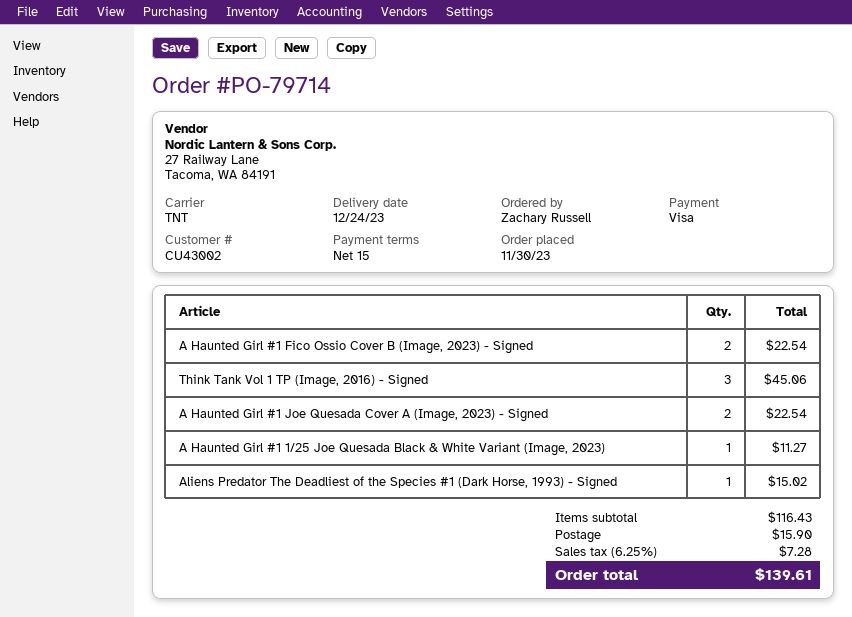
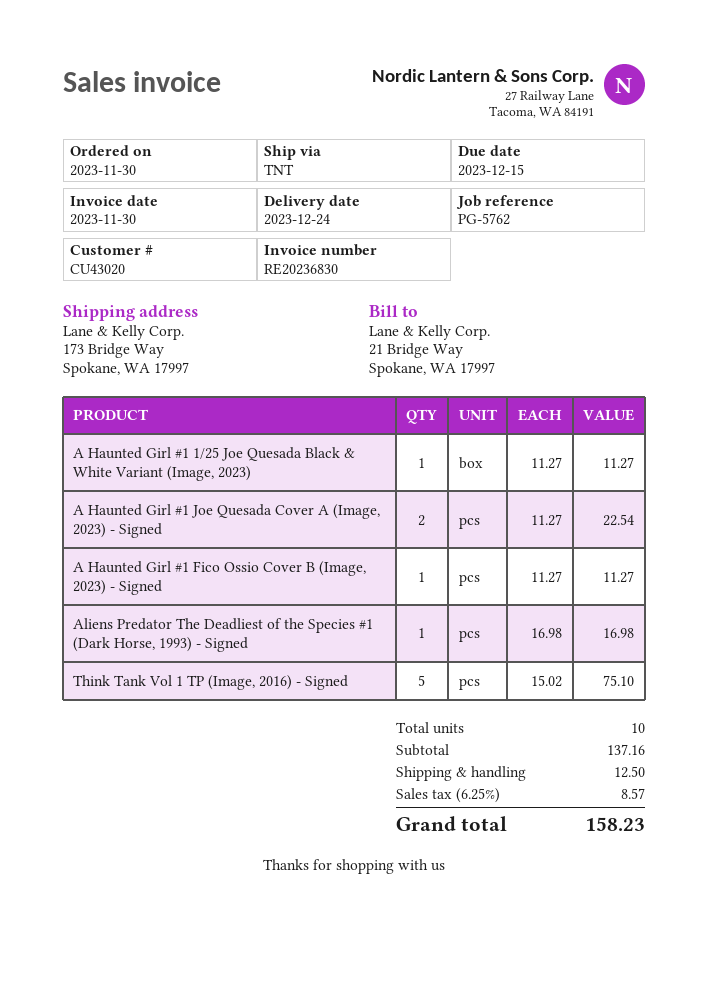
customer number: CU43002 -> CU43020
A Haunted Girl #1 Fico Ossio Cover B (Image, 2023) - Signed: 2 for 22.54 -> 1 for 11.27
Think Tank Vol 1 TP (Image, 2016) - Signed: 3 for 45.06 -> 5 for 75.10
Aliens Predator The Deadliest of the Species #1 (Dark Horse, 1993) - Signed: 1 for 15.02 -> 1 for 16.98
subtotal: 116.43 -> 137.16
shipping: 15.90 -> 12.50
tax: 6.25% = 7.28 -> 6.25% = 8.57
total: 139.61 -> 158.23

